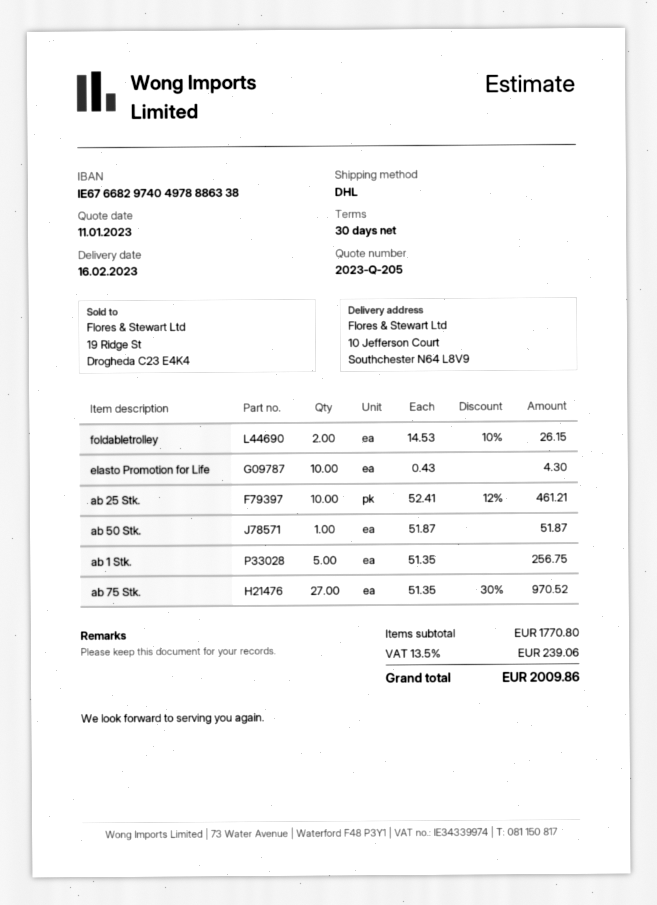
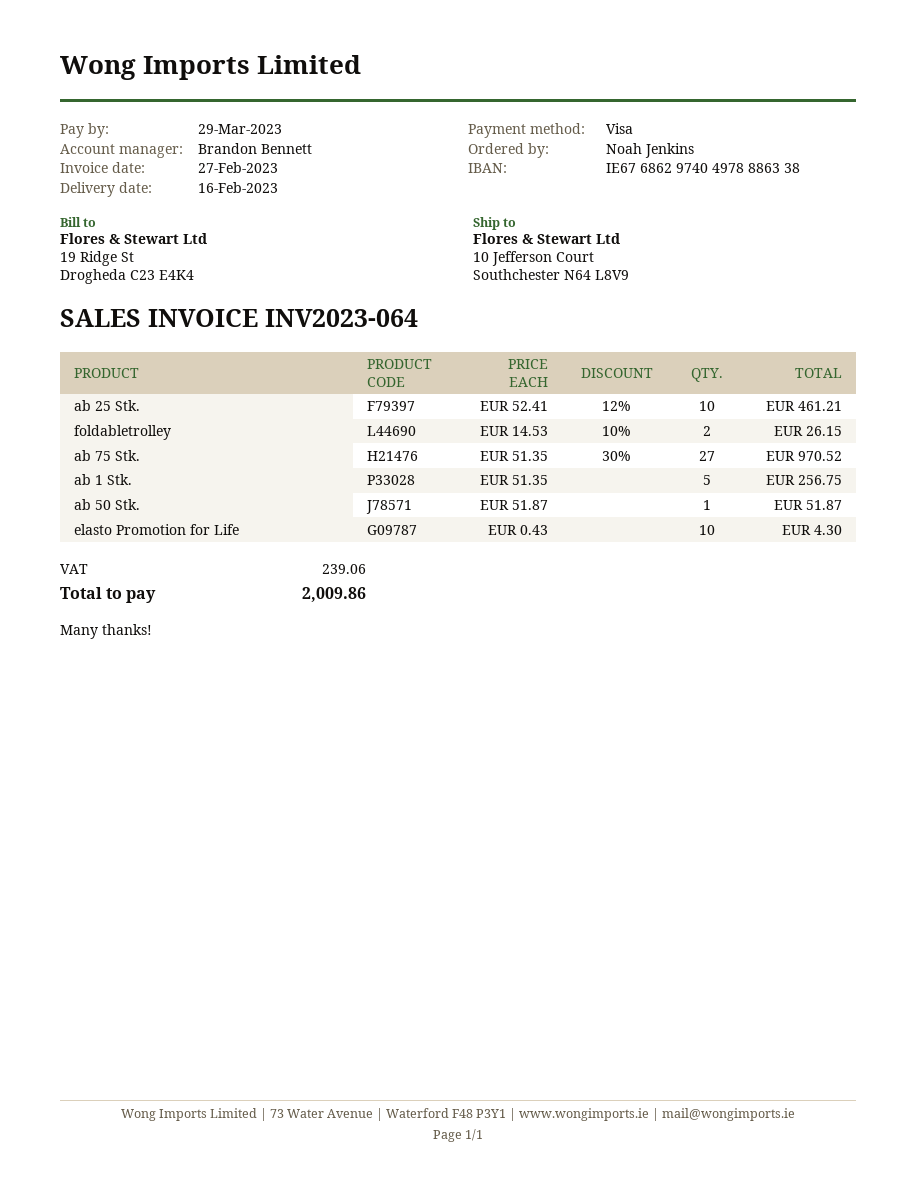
bank account: IE67668297404978886338 -> IE67686297404978886338

